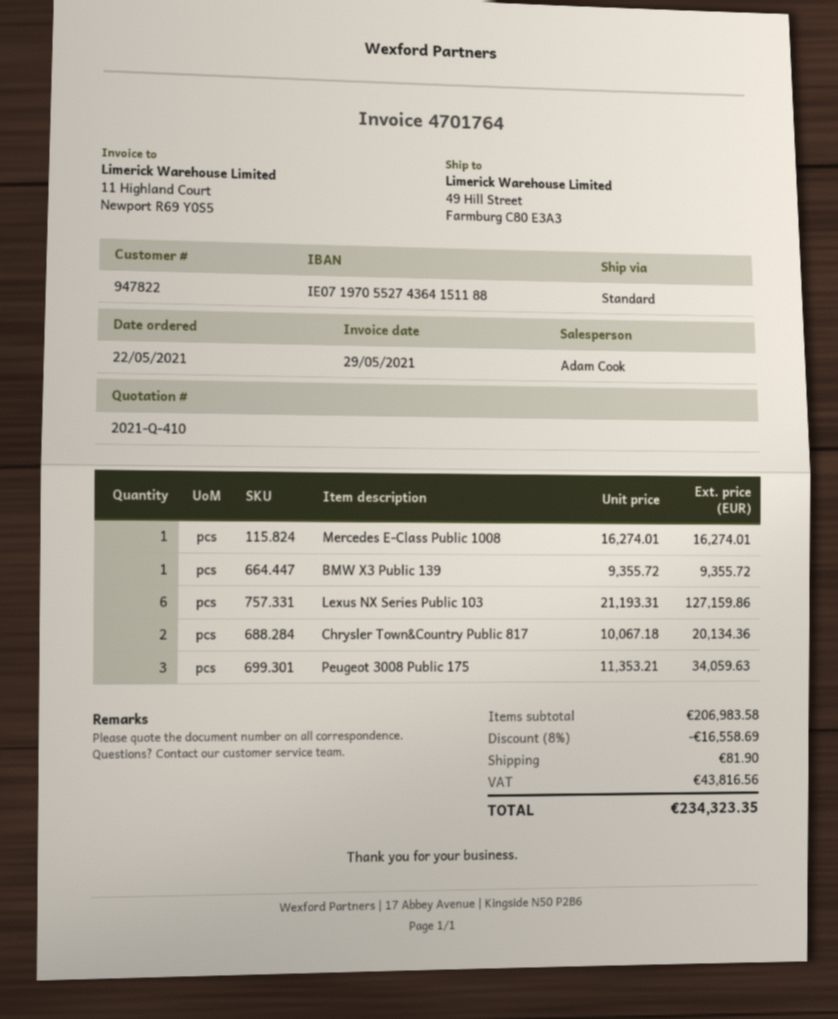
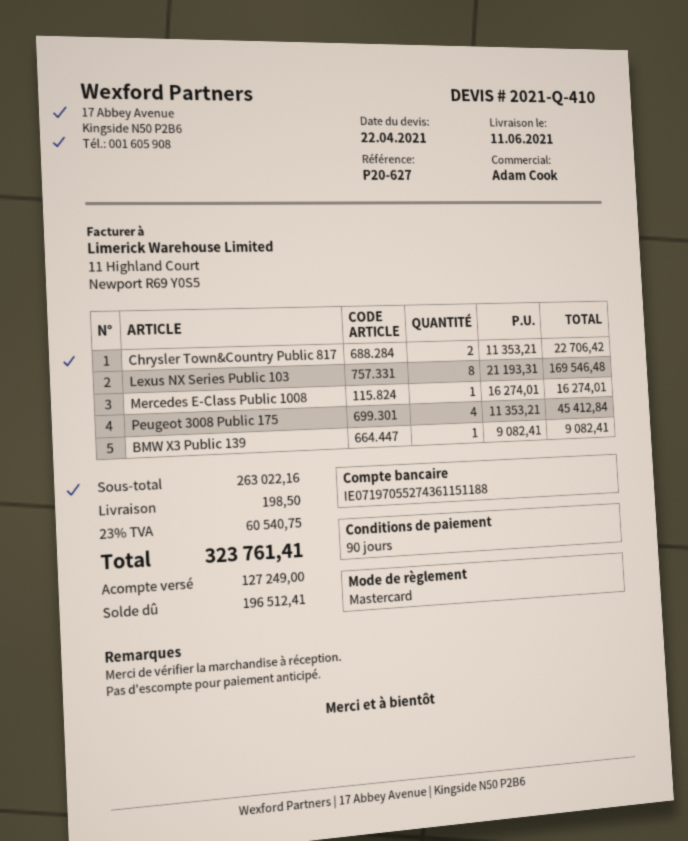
bank account: IE07197055274364151188 -> IE07197055274361151188
BMW X3 Public 139: 1 x 9355.72 = 9355.72 -> 1 x 9082.41 = 9082.41
Lexus NX Series Public 103: 6 x 21193.31 = 127159.86 -> 8 x 21193.31 = 169546.48
Chrysler Town&Country Public 817: 2 x 10067.18 = 20134.36 -> 2 x 11353.21 = 22706.42
Peugeot 3008 Public 175: 3 x 11353.21 = 34059.63 -> 4 x 11353.21 = 45412.84
subtotal: 206983.58 -> 263022.16
discount: 8% = 16558.69 -> none
shipping: 81.90 -> 198.50
tax: 43816.56 -> 60540.75
total: 234323.35 -> 323761.41

